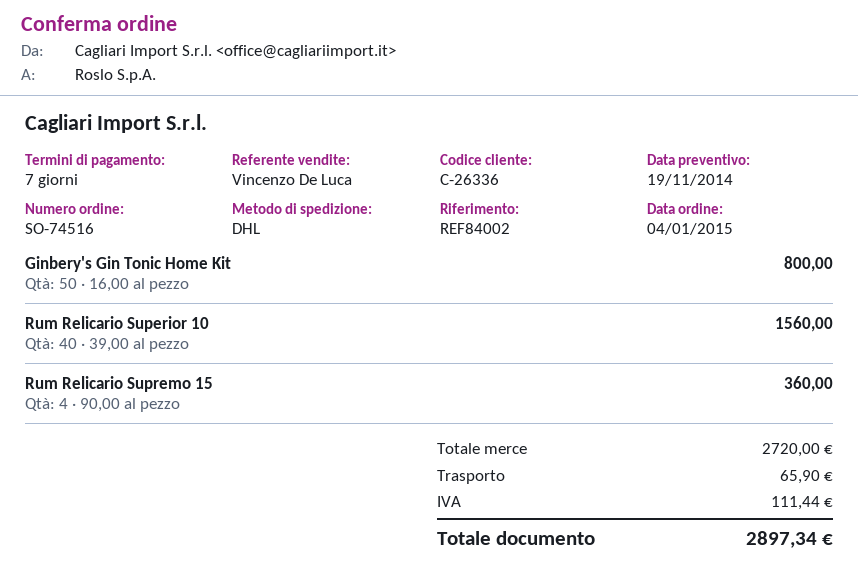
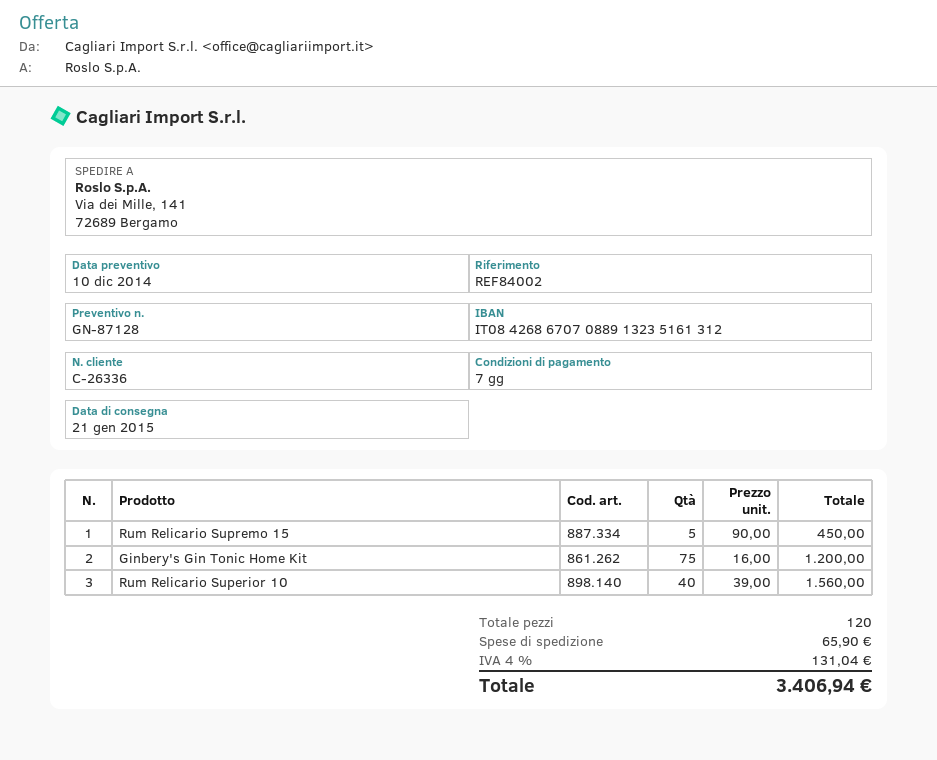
quote date: 2014-11-19 -> 2014-12-10
Ginbery's Gin Tonic Home Kit: 50 x 16.00 = 800.00 -> 75 x 16.00 = 1200.00
Rum Relicario Supremo 15: 4 x 90.00 = 360.00 -> 5 x 90.00 = 450.00
tax: 111.44 -> 131.04
total: 2897.34 -> 3406.94

